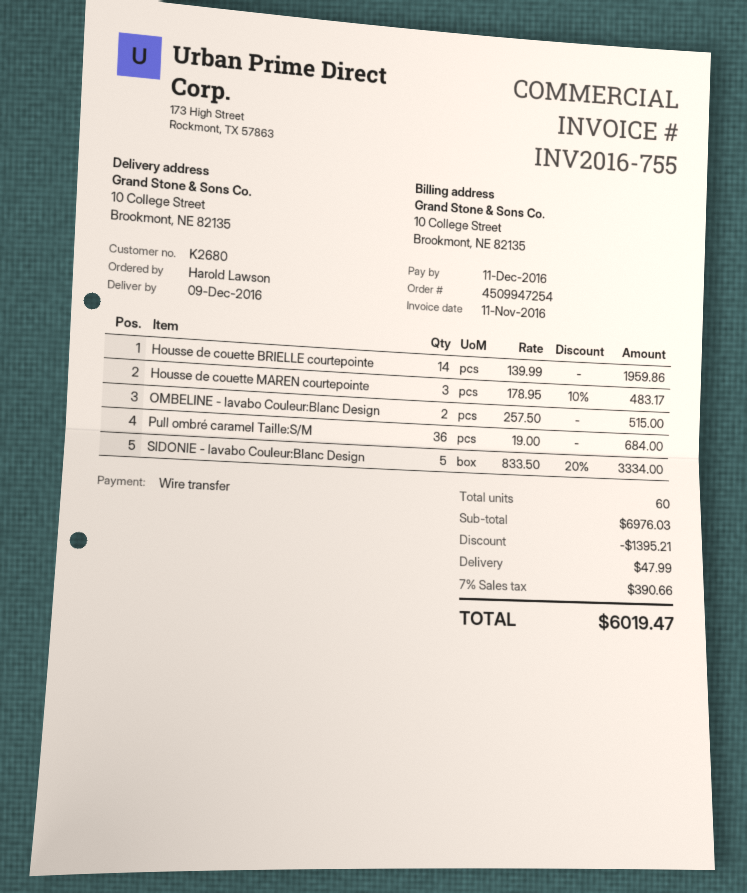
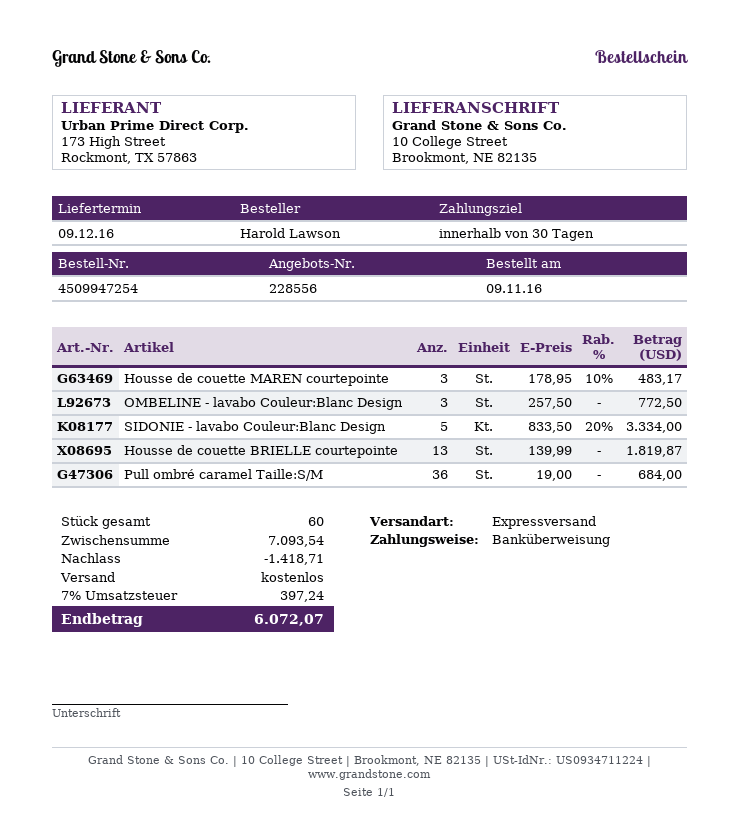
Housse de couette BRIELLE courtepointe: 14 x 139.99 = 1959.86 -> 13 x 139.99 = 1819.87
OMBELINE - lavabo Couleur:Blanc Design: 2 x 257.50 = 515.00 -> 3 x 257.50 = 772.50
subtotal: 6976.03 -> 7093.54
discount: 1395.21 -> 1418.71
shipping: 47.99 -> 0.00
tax: 7% = 390.66 -> 7% = 397.24
total: 6019.47 -> 6072.07

